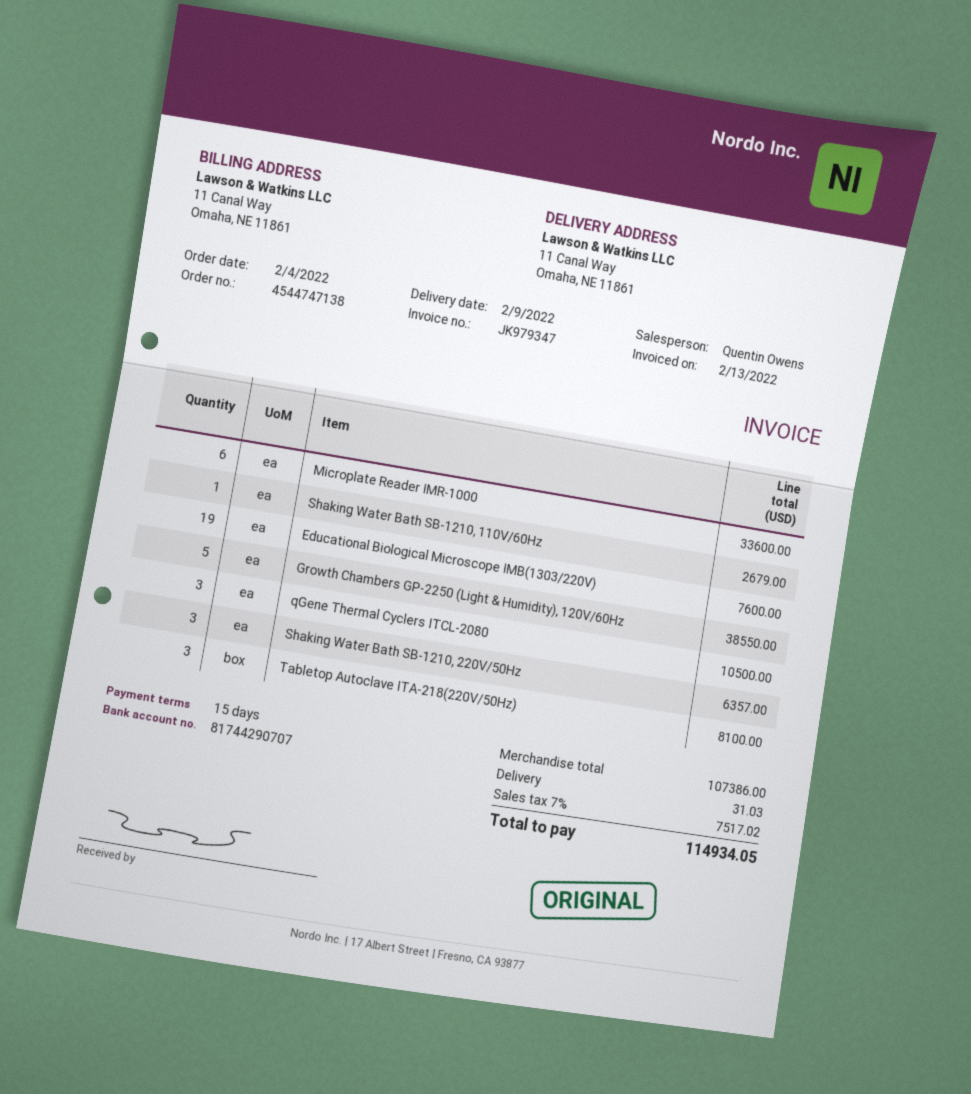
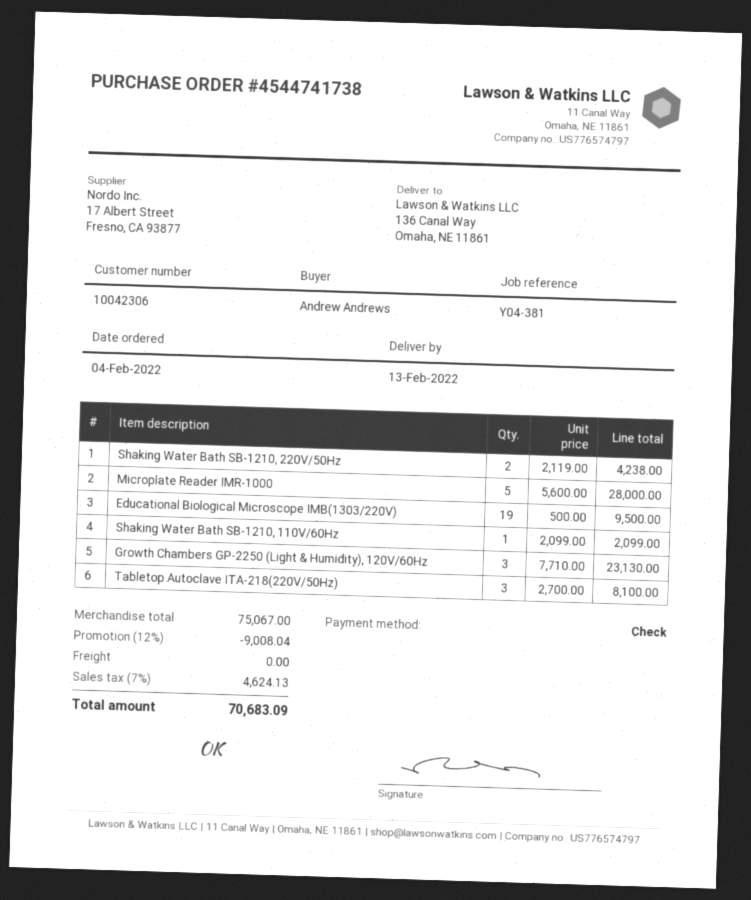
order number: 4544747138 -> 4544741738
delivery date: 2022-02-09 -> 2022-02-13
ship to: 11 Canal Way, Omaha, NE 11861 -> 136 Canal Way, Omaha, NE 11861
Microplate Reader IMR-1000: 6 for 33600.00 -> 5 for 28000.00
Shaking Water Bath SB-1210, 110V/60Hz: 1 for 2679.00 -> 1 for 2099.00
Educational Biological Microscope IMB(1303/220V): 19 for 7600.00 -> 19 for 9500.00
Growth Chambers GP-2250 (Light & Humidity), 120V/60Hz: 5 for 38550.00 -> 3 for 23130.00
qGene Thermal Cyclers ITCL-2080: 3 for 10500.00 -> none
Shaking Water Bath SB-1210, 220V/50Hz: 3 for 6357.00 -> 2 for 4238.00
subtotal: 107386.00 -> 75067.00
discount: none -> 12% = 9008.04
shipping: 31.03 -> 0.00
tax: 7% = 7517.02 -> 7% = 4624.13
total: 114934.05 -> 70683.09

